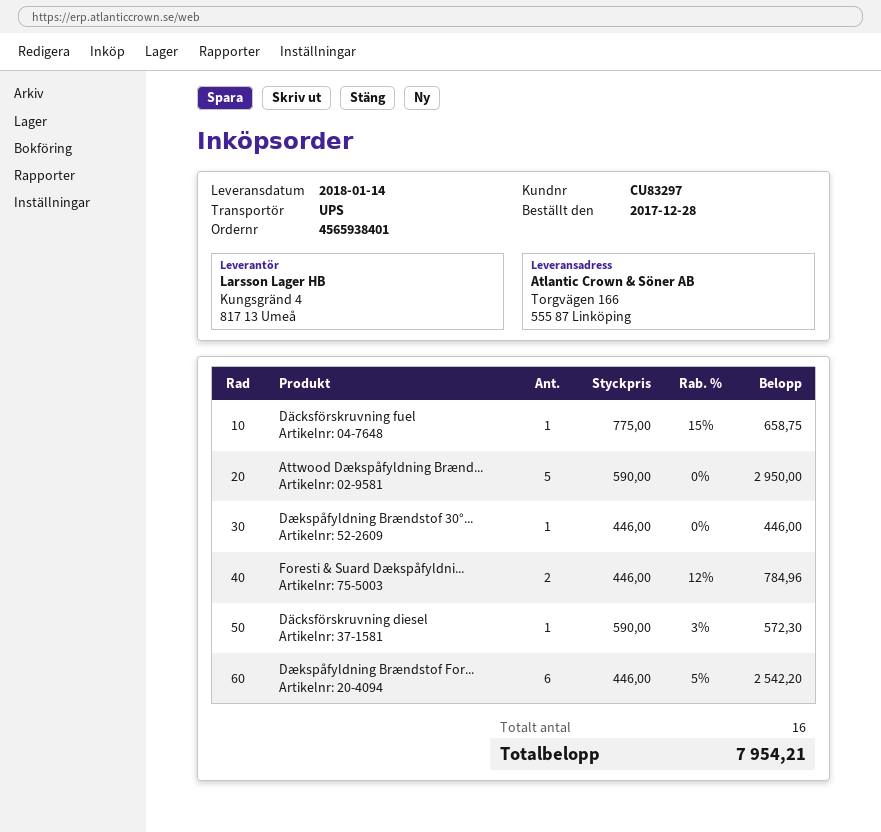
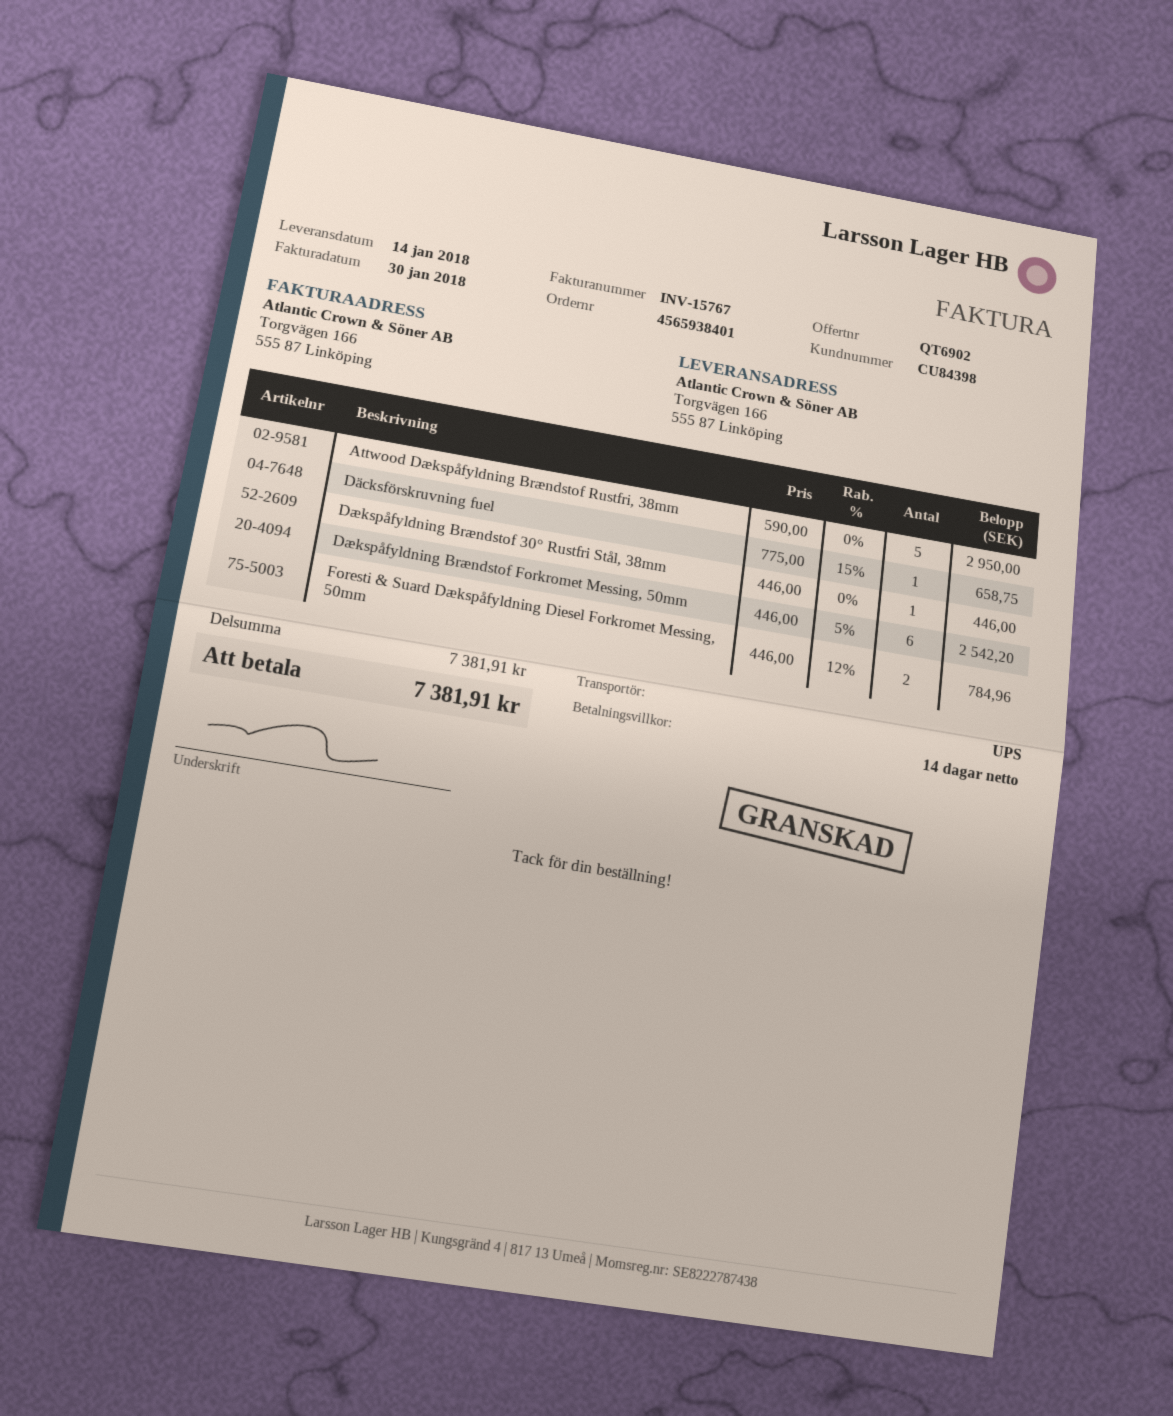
customer number: CU83297 -> CU84398
Däcksförskruvning diesel: 1 x 590.00 - 3% = 572.30 -> none
total: 7954.21 -> 7381.91

